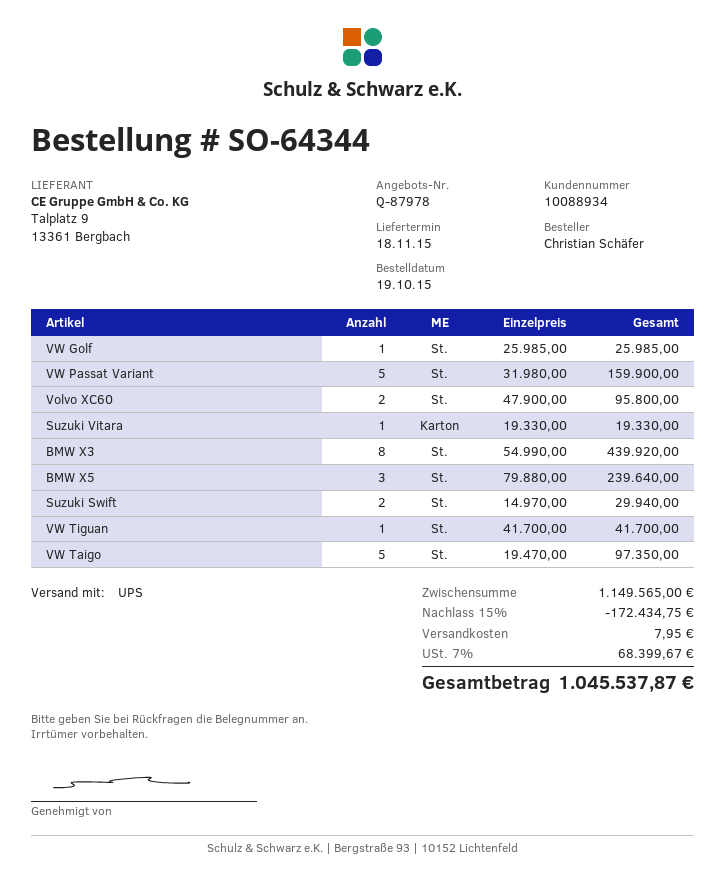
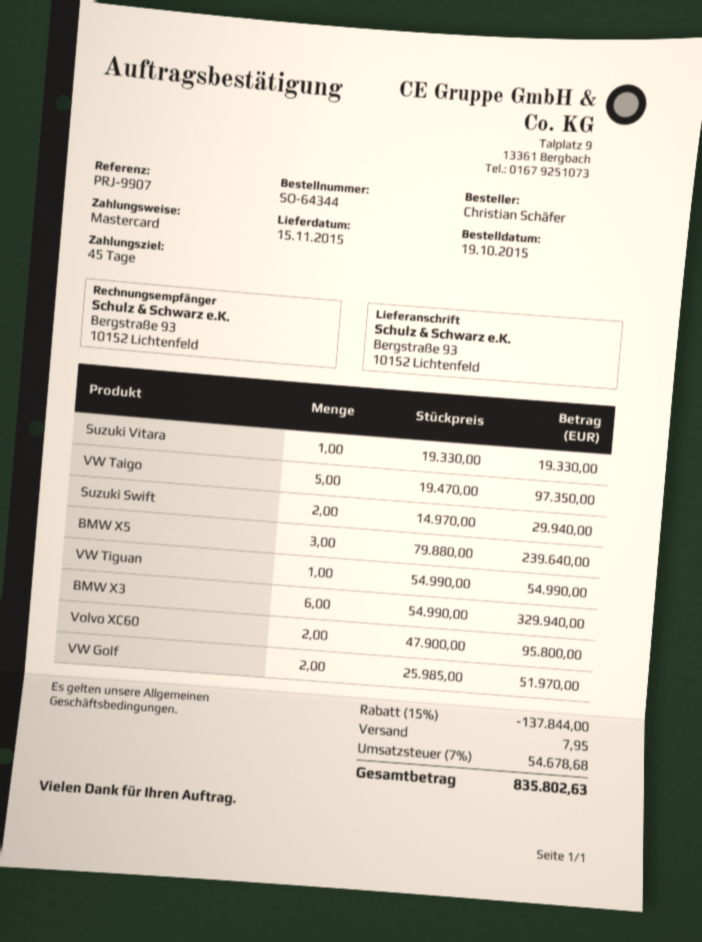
delivery date: 2015-11-18 -> 2015-11-15
VW Golf: 1 x 25985.00 = 25985.00 -> 2 x 25985.00 = 51970.00
VW Passat Variant: 5 x 31980.00 = 159900.00 -> none
BMW X3: 8 x 54990.00 = 439920.00 -> 6 x 54990.00 = 329940.00
VW Tiguan: 1 x 41700.00 = 41700.00 -> 1 x 54990.00 = 54990.00
discount: 15% = 172434.75 -> 15% = 137844.00
tax: 7% = 68399.67 -> 7% = 54678.68
total: 1045537.87 -> 835802.63

